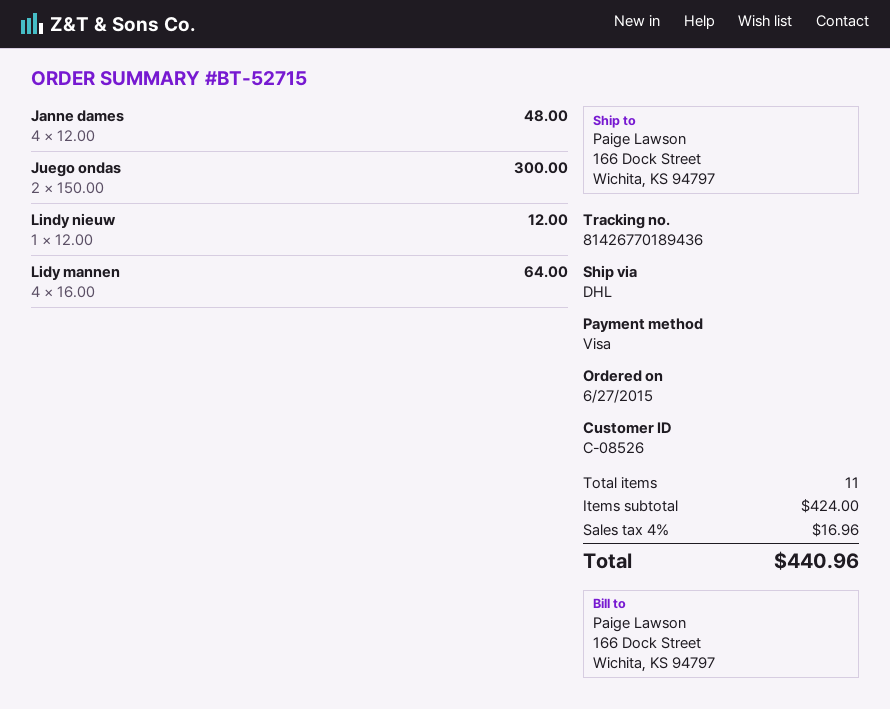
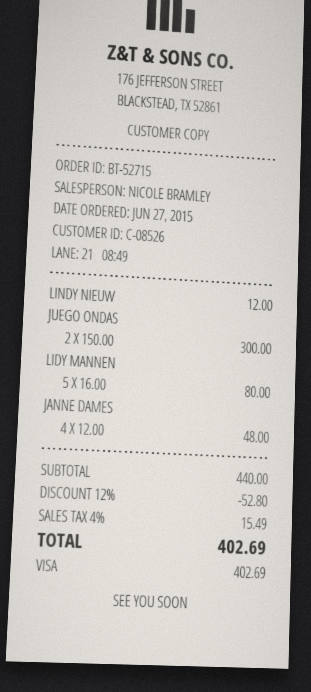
Lidy mannen: 4 x 16.00 = 64.00 -> 5 x 16.00 = 80.00
subtotal: 424.00 -> 440.00
discount: none -> 12% = 52.80
tax: 4% = 16.96 -> 4% = 15.49
total: 440.96 -> 402.69

